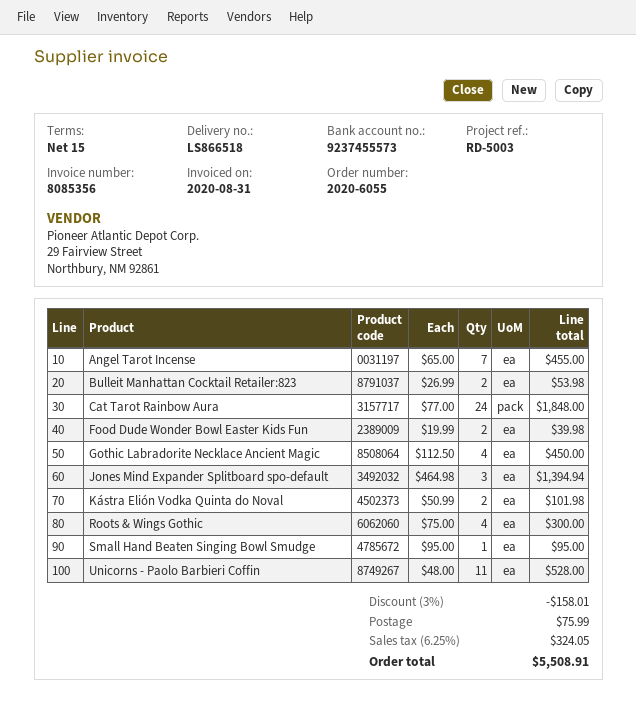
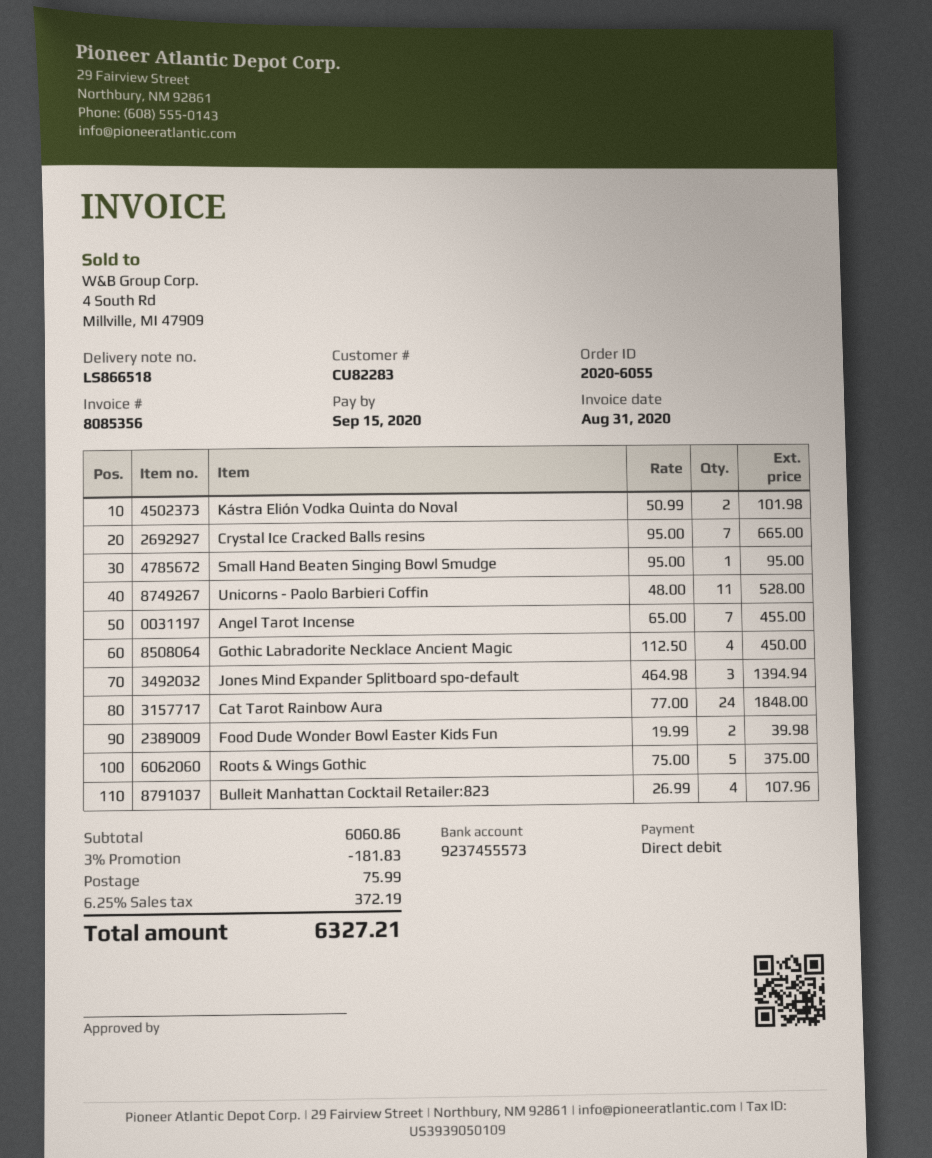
Bulleit Manhattan Cocktail Retailer:823: 2 x 26.99 = 53.98 -> 4 x 26.99 = 107.96
Roots & Wings Gothic: 4 x 75.00 = 300.00 -> 5 x 75.00 = 375.00
Crystal Ice Cracked Balls resins: none -> 7 x 95.00 = 665.00
discount: 3% = 158.01 -> 3% = 181.83
tax: 6.25% = 324.05 -> 6.25% = 372.19
total: 5508.91 -> 6327.21

